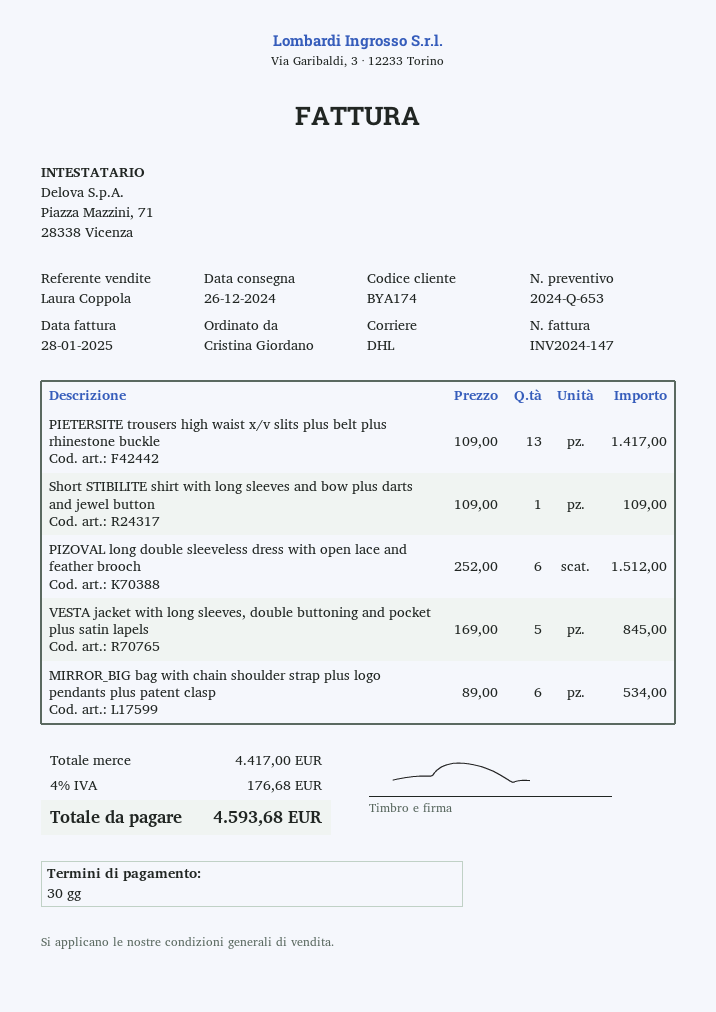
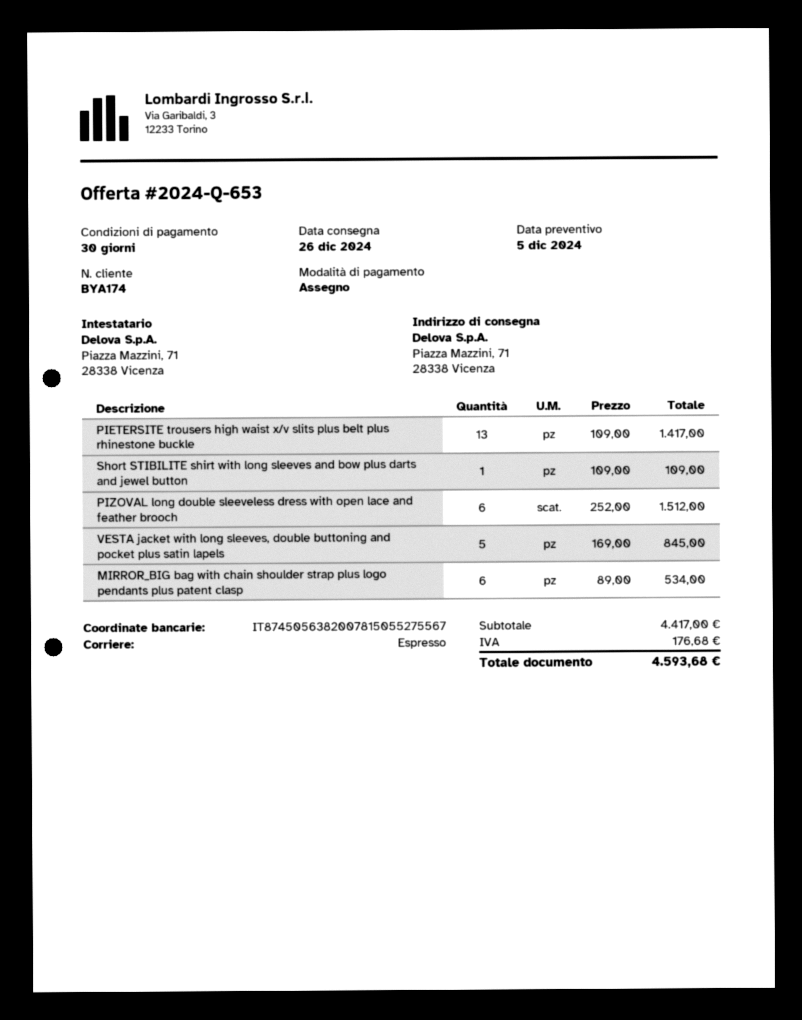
shipping method: DHL -> express

